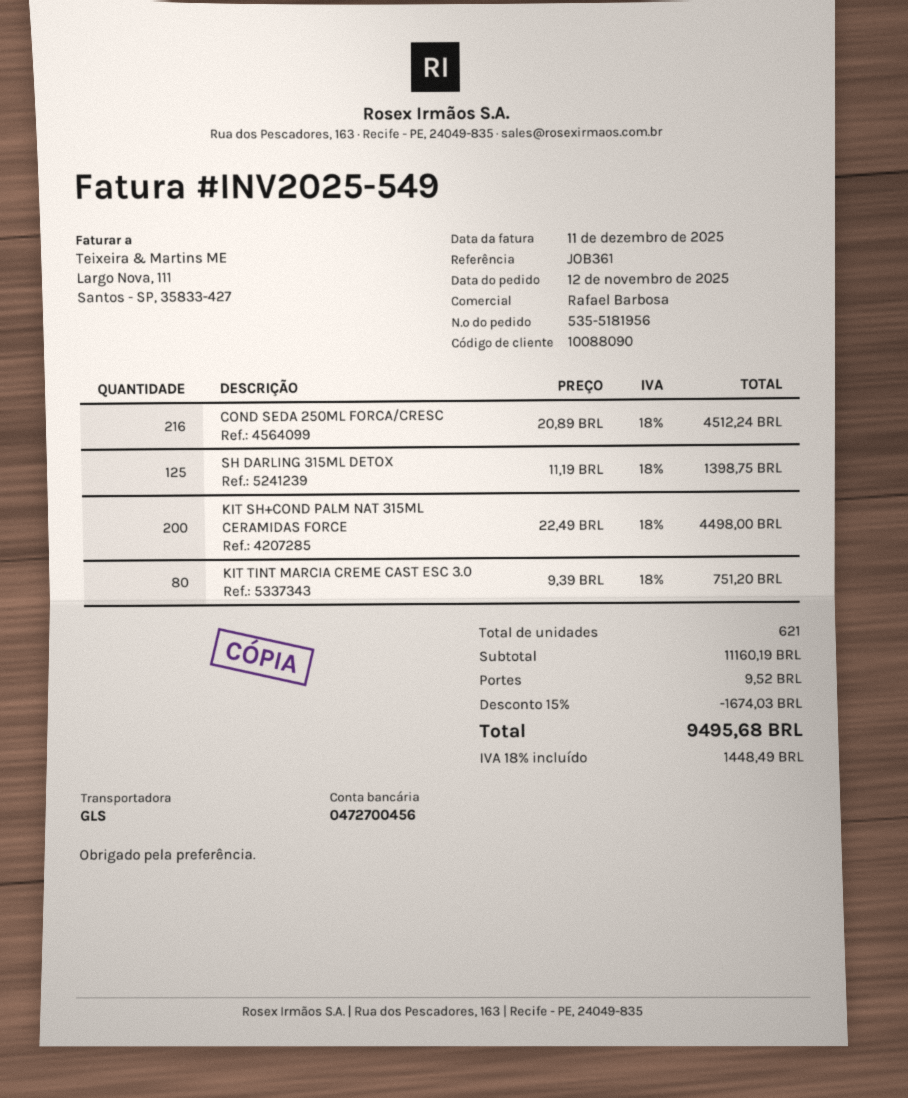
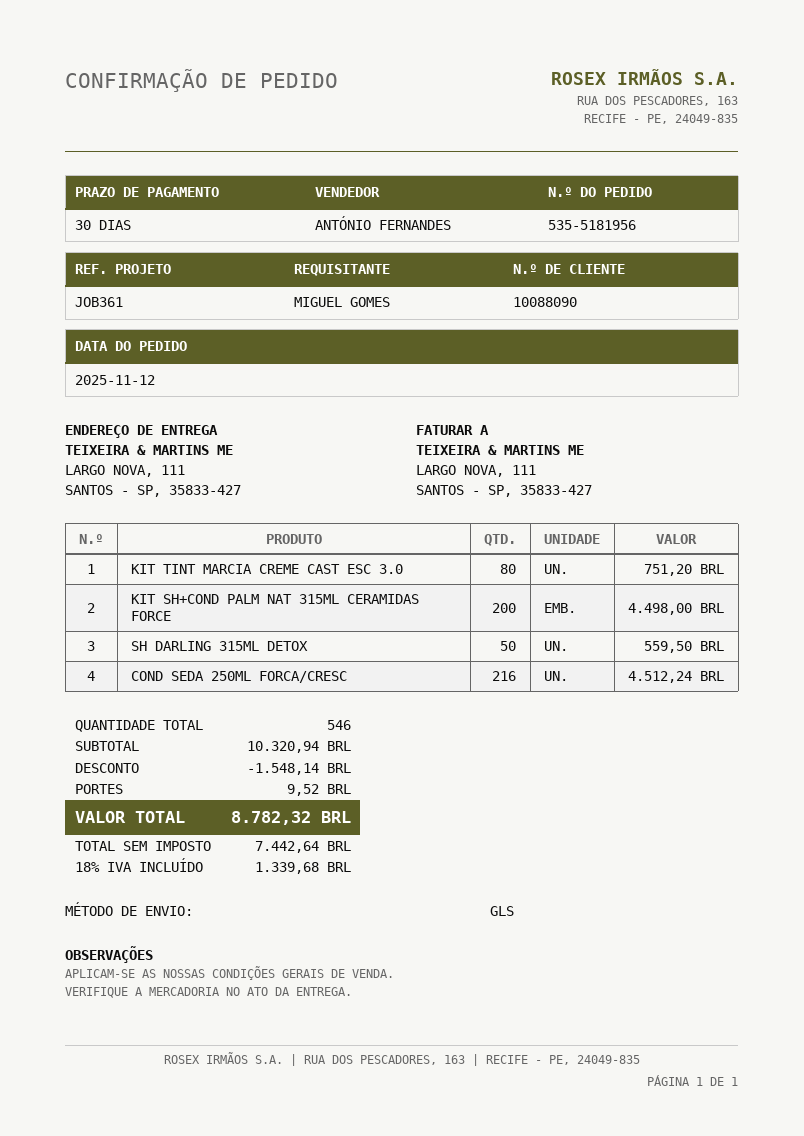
sales rep: Rafael Barbosa -> ANTÓNIO FERNANDES
SH DARLING 315ML DETOX: 125 for 1398.75 -> 50 for 559.50
total quantity: 621 -> 546
subtotal: 11160.19 -> 10320.94
discount: 1674.03 -> 1548.14
tax: 18% = 1448.49 -> 18% = 1339.68
total: 9495.68 -> 8782.32

